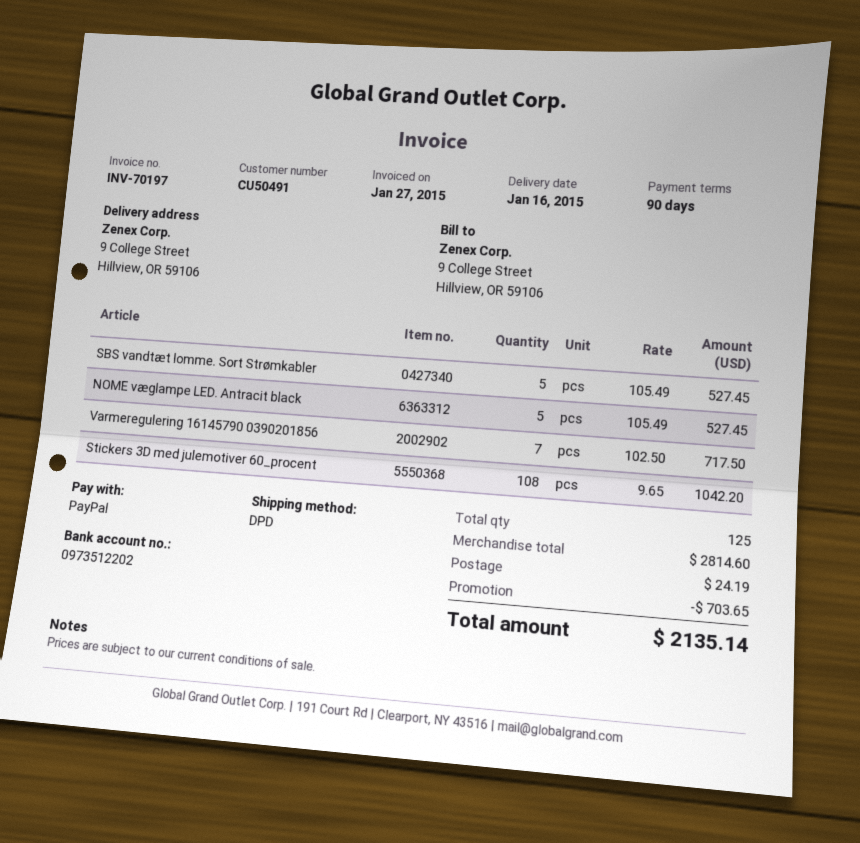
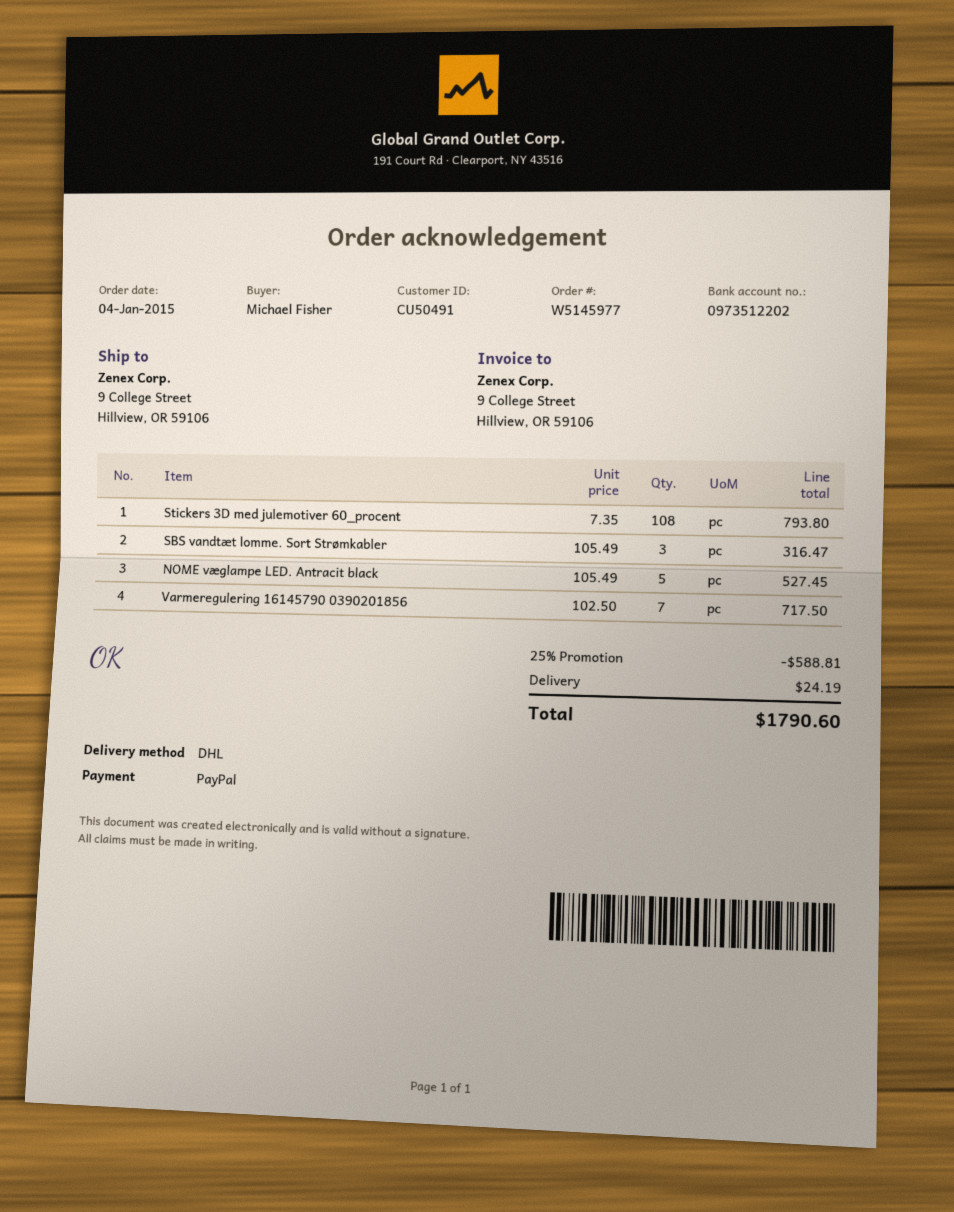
shipping method: DPD -> DHL
SBS vandtæt lomme. Sort Strømkabler: 5 x 105.49 = 527.45 -> 3 x 105.49 = 316.47
Stickers 3D med julemotiver 60_procent: 108 x 9.65 = 1042.20 -> 108 x 7.35 = 793.80
discount: 703.65 -> 588.81
total: 2135.14 -> 1790.60

